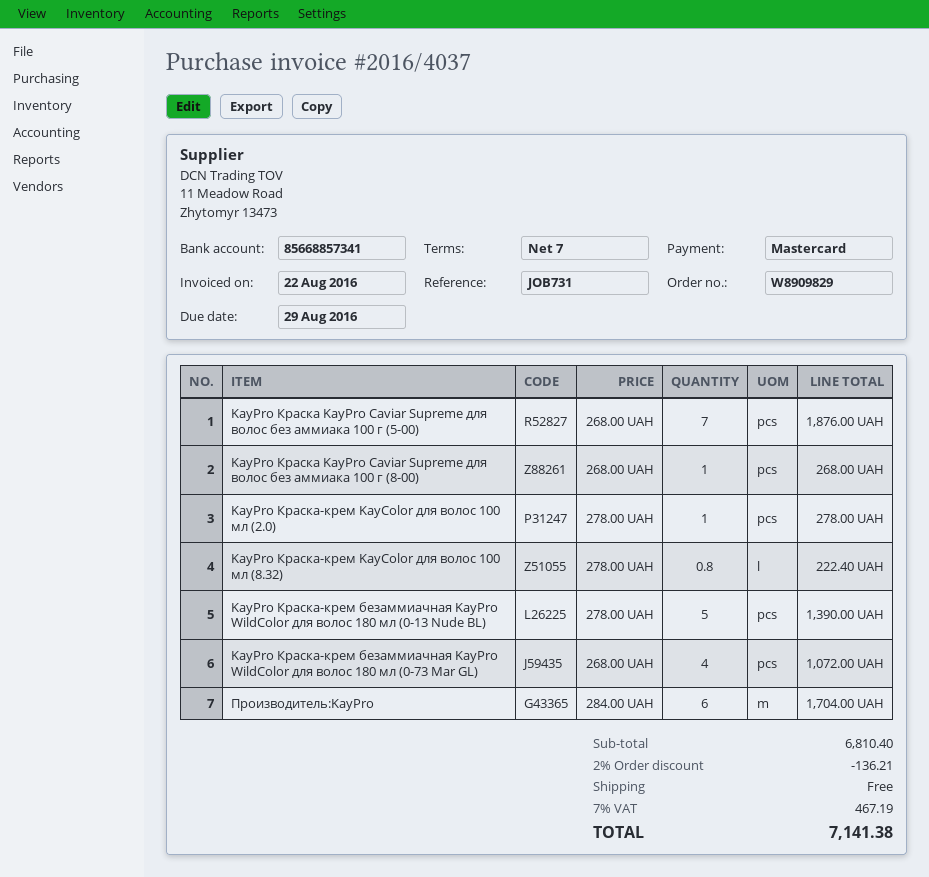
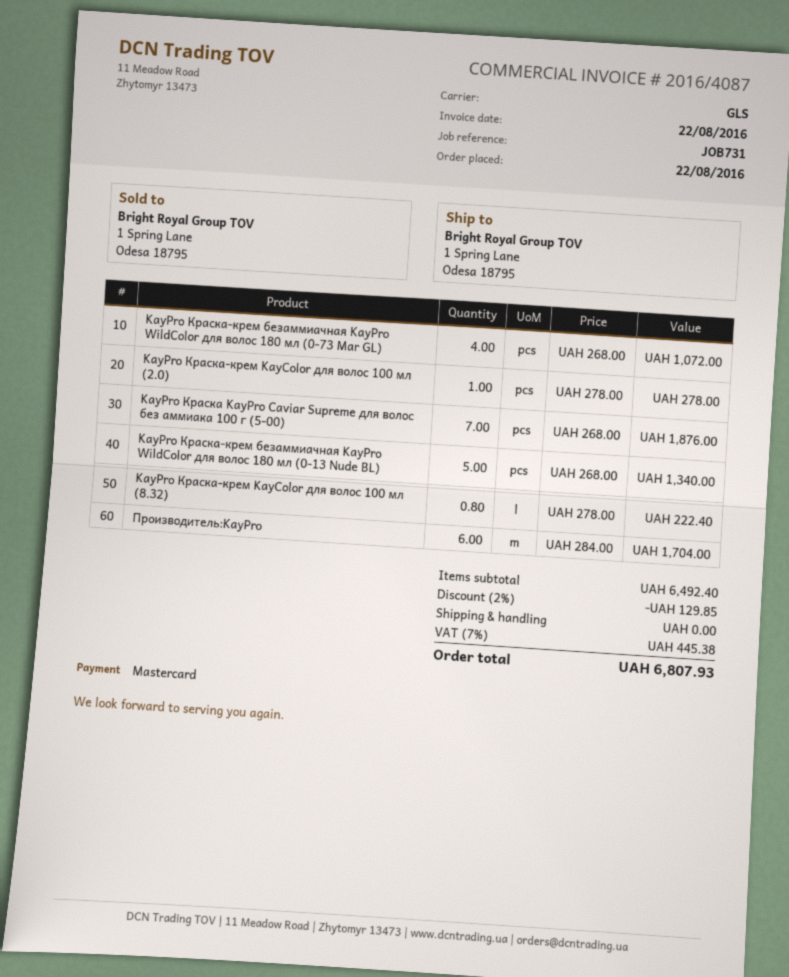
invoice number: 2016/4037 -> 2016/4087
KayPro Краска KayPro Caviar Supreme для волос без аммиака 100 г (8-00): 1 x 268.00 = 268.00 -> none
KayPro Краска-крем безаммиачная KayPro WildColor для волос 180 мл (0-13 Nude BL): 5 x 278.00 = 1390.00 -> 5 x 268.00 = 1340.00
subtotal: 6810.40 -> 6492.40
discount: 2% = 136.21 -> 2% = 129.85
tax: 7% = 467.19 -> 7% = 445.38
total: 7141.38 -> 6807.93

